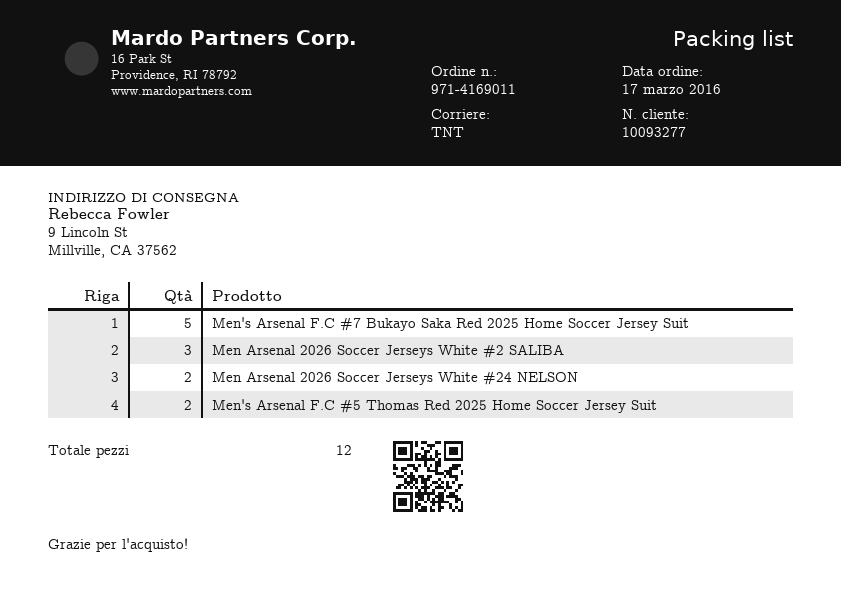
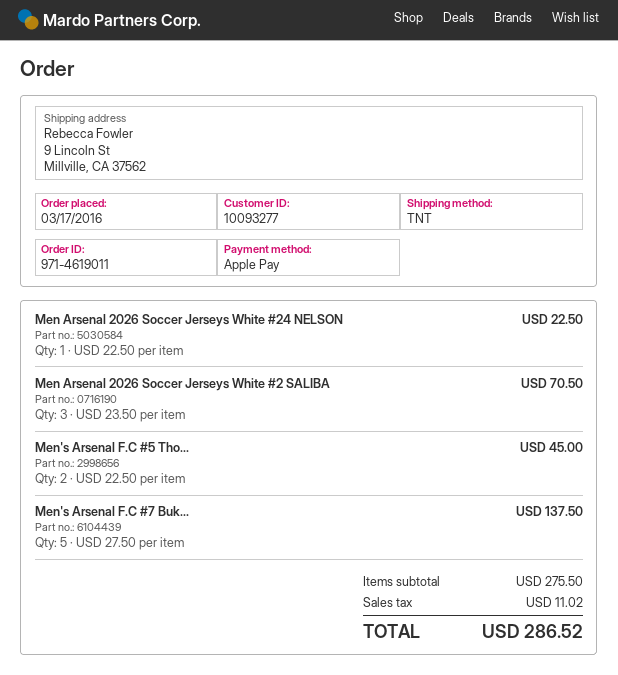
order number: 971-4169011 -> 971-4619011
Men Arsenal 2026 Soccer Jerseys White #24 NELSON: 2 -> 1

